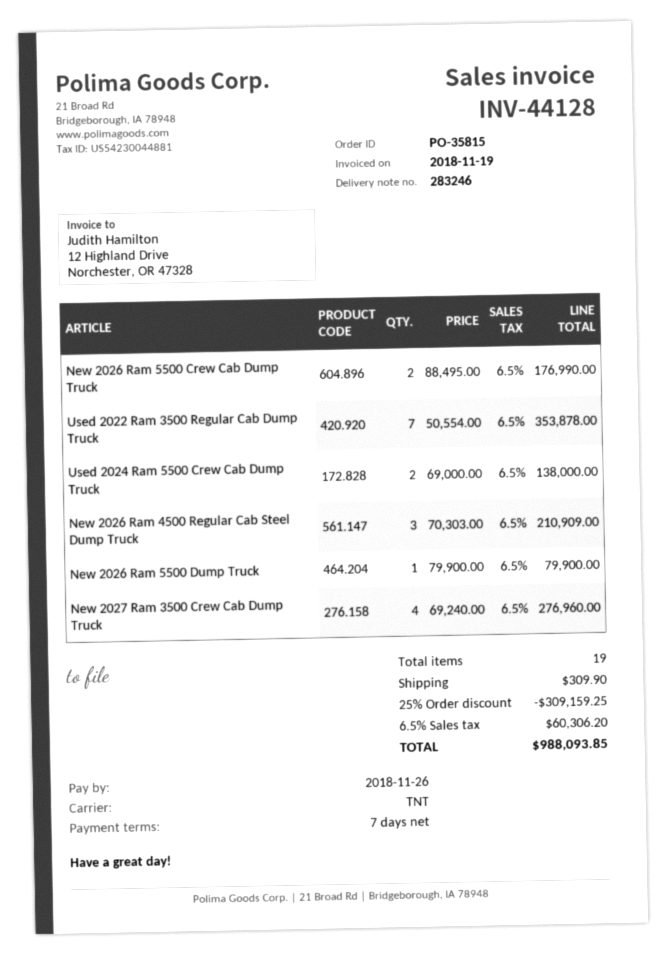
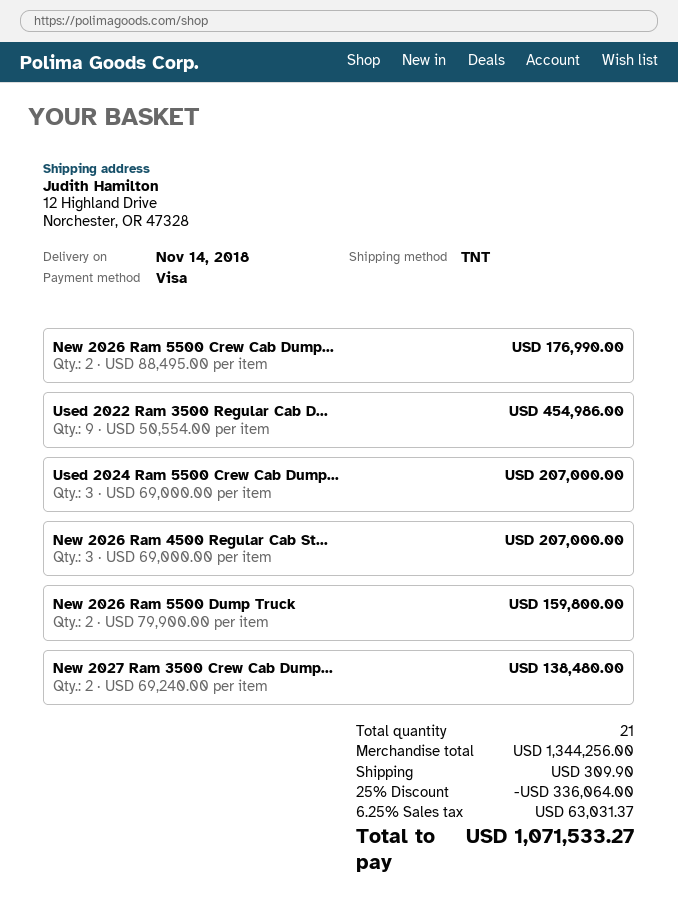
Used 2022 Ram 3500 Regular Cab Dump Truck: 7 x 50554.00 = 353878.00 -> 9 x 50554.00 = 454986.00
Used 2024 Ram 5500 Crew Cab Dump Truck: 2 x 69000.00 = 138000.00 -> 3 x 69000.00 = 207000.00
New 2026 Ram 4500 Regular Cab Steel Dump Truck: 3 x 70303.00 = 210909.00 -> 3 x 69000.00 = 207000.00
New 2026 Ram 5500 Dump Truck: 1 x 79900.00 = 79900.00 -> 2 x 79900.00 = 159800.00
New 2027 Ram 3500 Crew Cab Dump Truck: 4 x 69240.00 = 276960.00 -> 2 x 69240.00 = 138480.00
total quantity: 19 -> 21
discount: 25% = 309159.25 -> 25% = 336064.00
tax: 6.5% = 60306.20 -> 6.25% = 63031.37
total: 988093.85 -> 1071533.27

